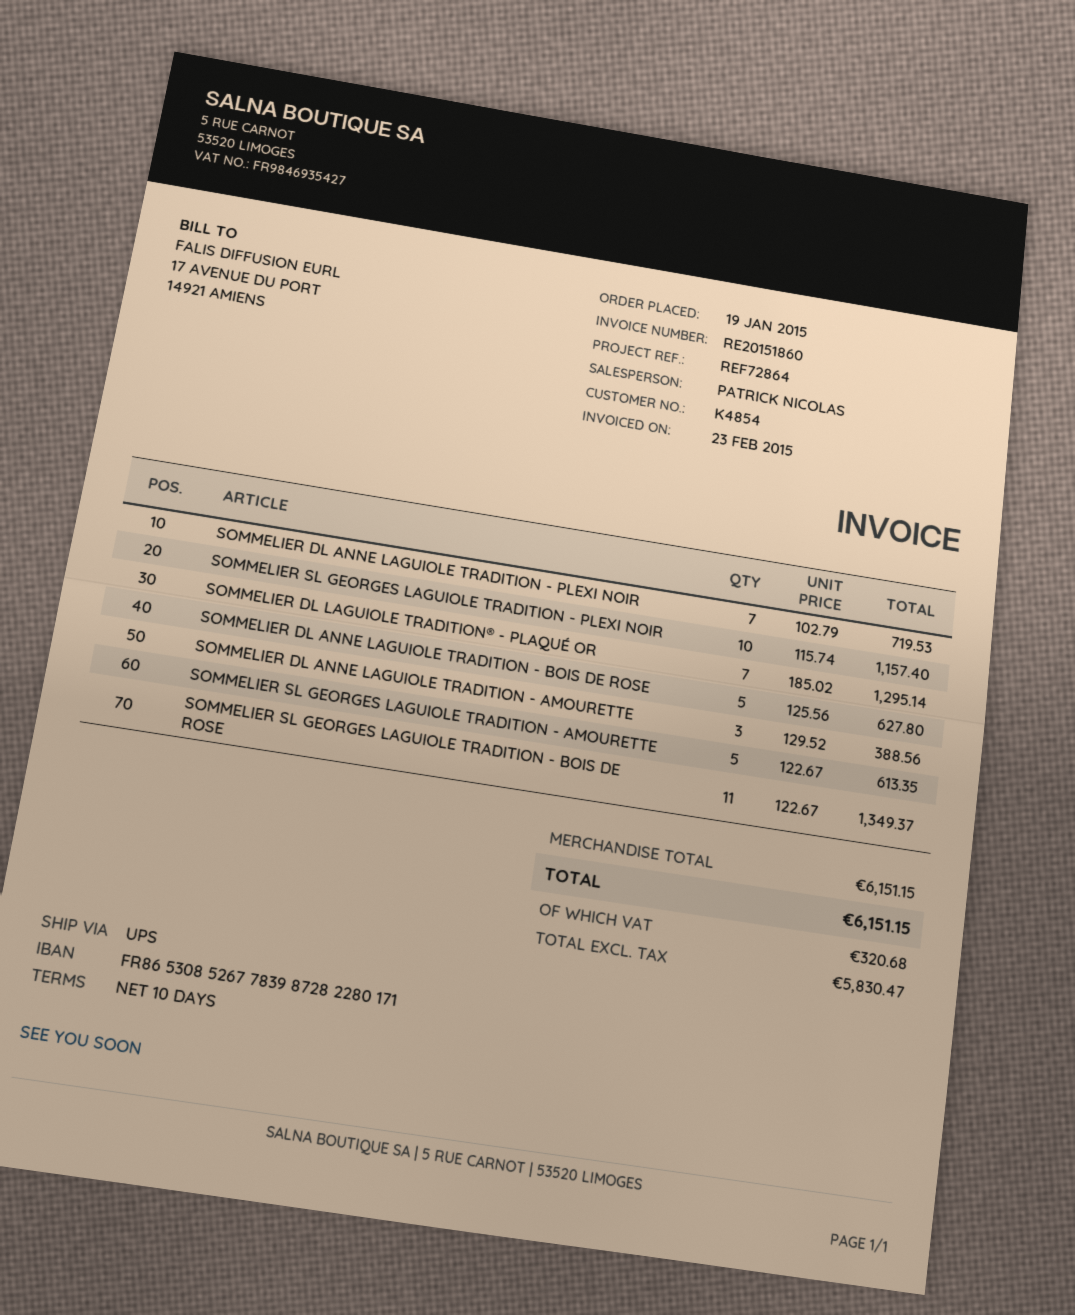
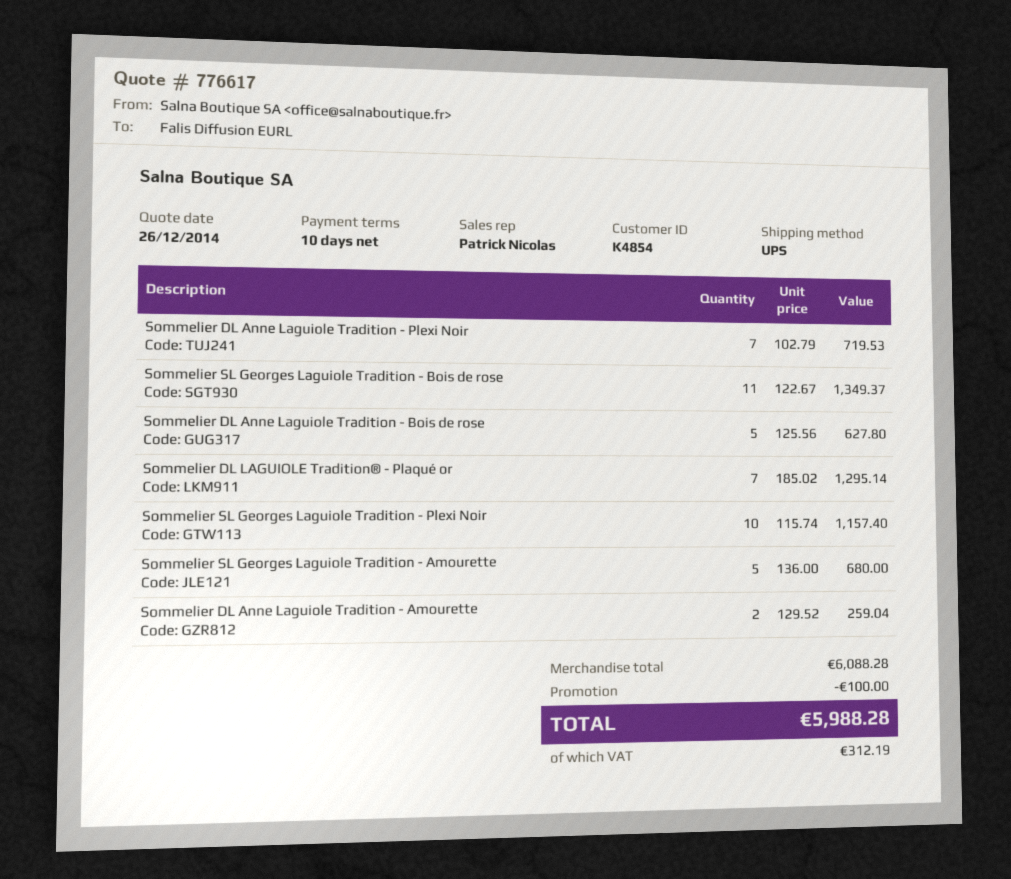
SOMMELIER DL ANNE LAGUIOLE TRADITION - AMOURETTE: 3 x 129.52 = 388.56 -> 2 x 129.52 = 259.04
SOMMELIER SL GEORGES LAGUIOLE TRADITION - AMOURETTE: 5 x 122.67 = 613.35 -> 5 x 136.00 = 680.00
subtotal: 6151.15 -> 6088.28
discount: none -> 100.00
tax: 320.68 -> 312.19
total: 6151.15 -> 5988.28

